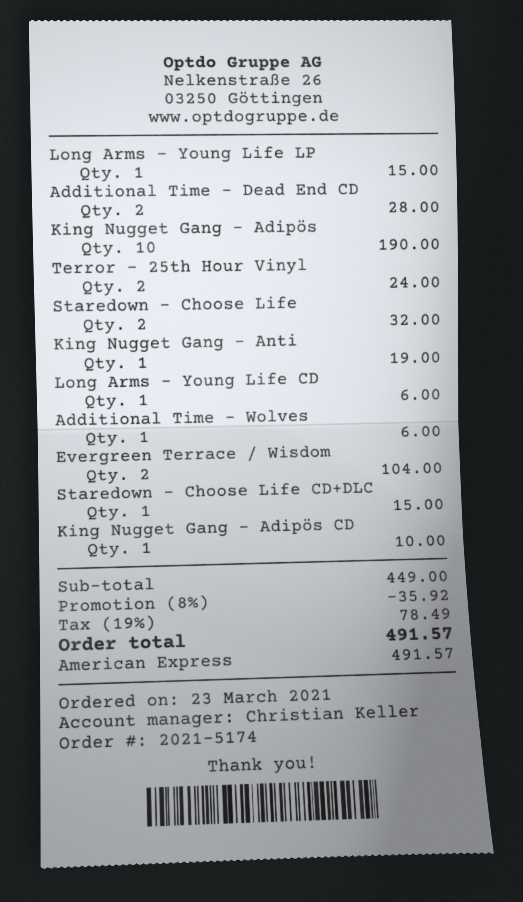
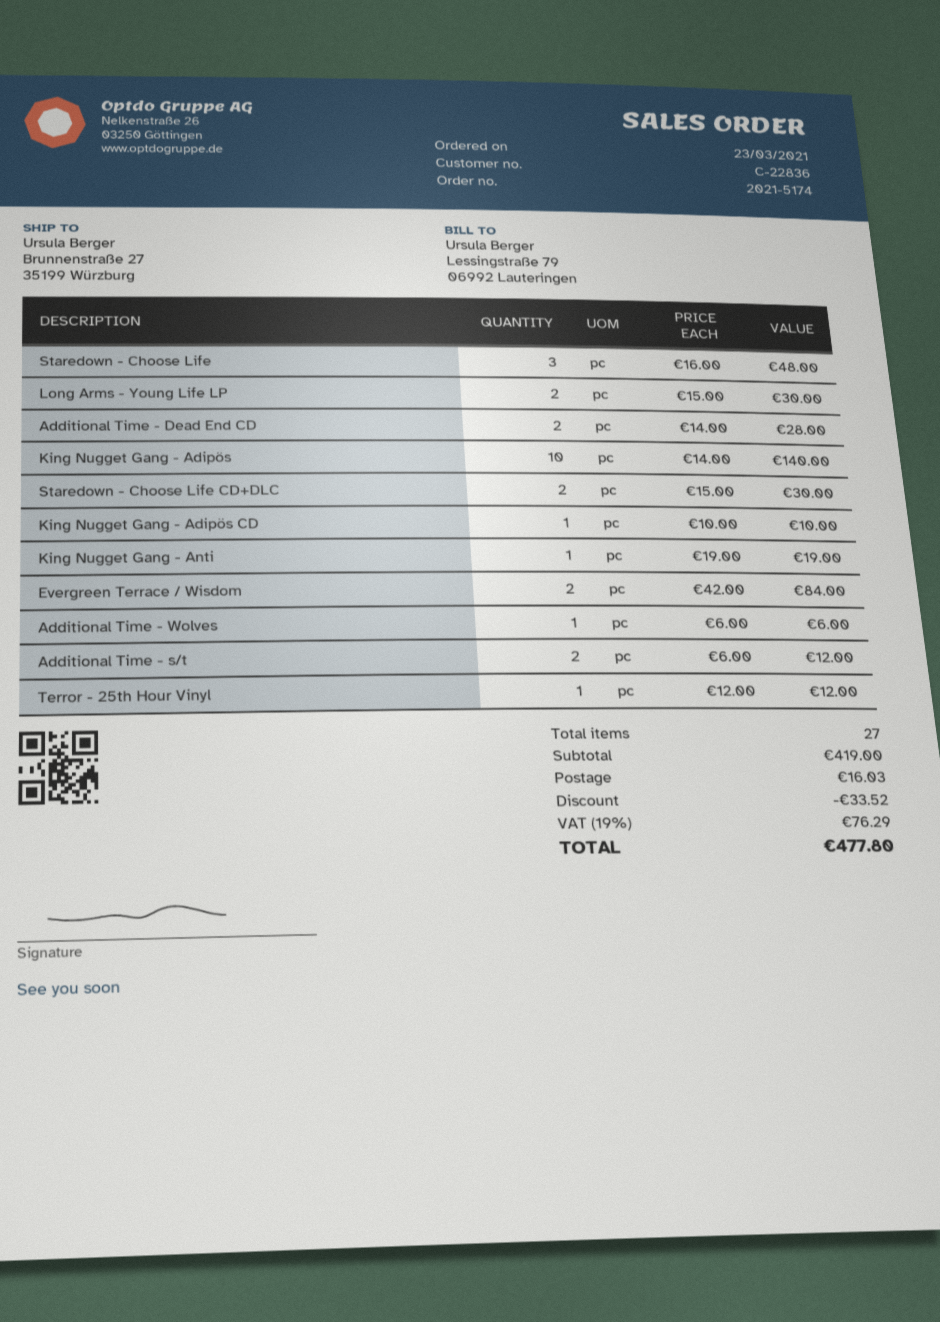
Long Arms - Young Life LP: 1 for 15.00 -> 2 for 30.00
King Nugget Gang - Adipös: 10 for 190.00 -> 10 for 140.00
Terror - 25th Hour Vinyl: 2 for 24.00 -> 1 for 12.00
Staredown - Choose Life: 2 for 32.00 -> 3 for 48.00
Long Arms - Young Life CD: 1 for 6.00 -> none
Evergreen Terrace / Wisdom: 2 for 104.00 -> 2 for 84.00
Staredown - Choose Life CD+DLC: 1 for 15.00 -> 2 for 30.00
Additional Time - s/t: none -> 2 for 12.00
subtotal: 449.00 -> 419.00
discount: 35.92 -> 33.52
shipping: none -> 16.03
tax: 19% = 78.49 -> 19% = 76.29
total: 491.57 -> 477.80

